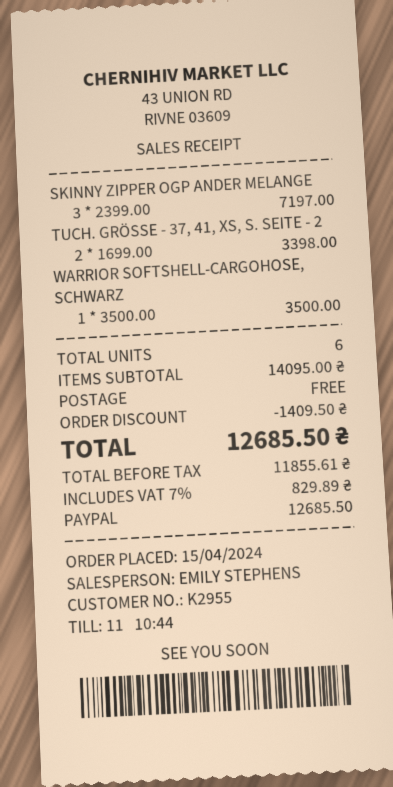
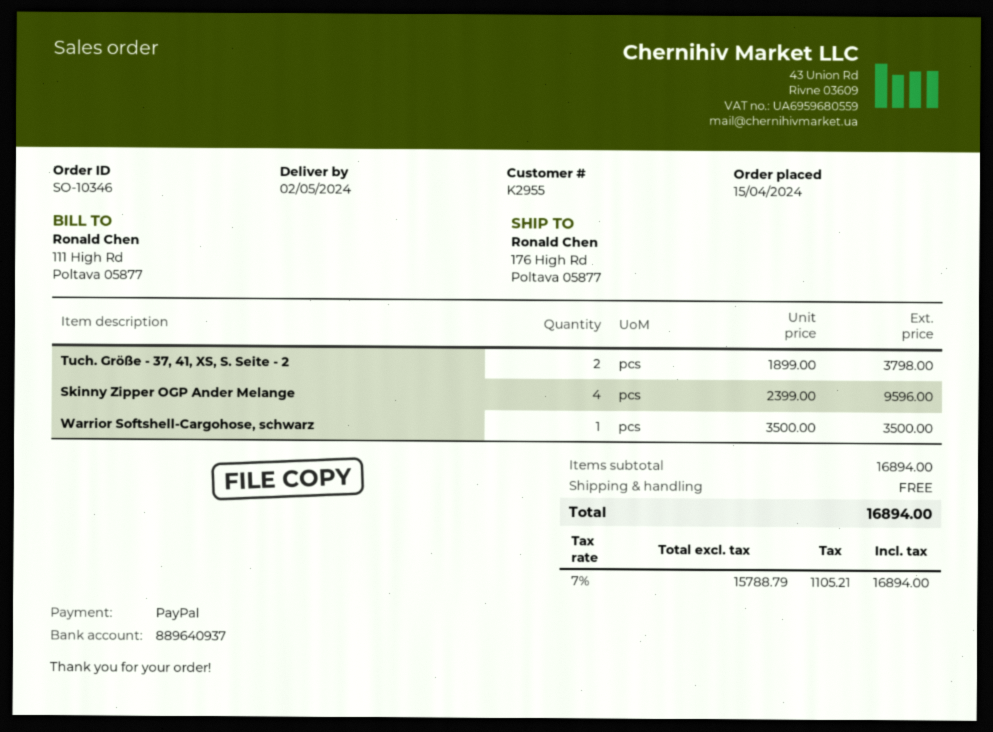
SKINNY ZIPPER OGP ANDER MELANGE: 3 x 2399.00 = 7197.00 -> 4 x 2399.00 = 9596.00
TUCH. GRÖSSE - 37, 41, XS, S. SEITE - 2: 2 x 1699.00 = 3398.00 -> 2 x 1899.00 = 3798.00
subtotal: 14095.00 -> 16894.00
discount: 1409.50 -> none
net: 11855.61 -> 15788.79
tax: 7% = 829.89 -> 7% = 1105.21
total: 12685.50 -> 16894.00

